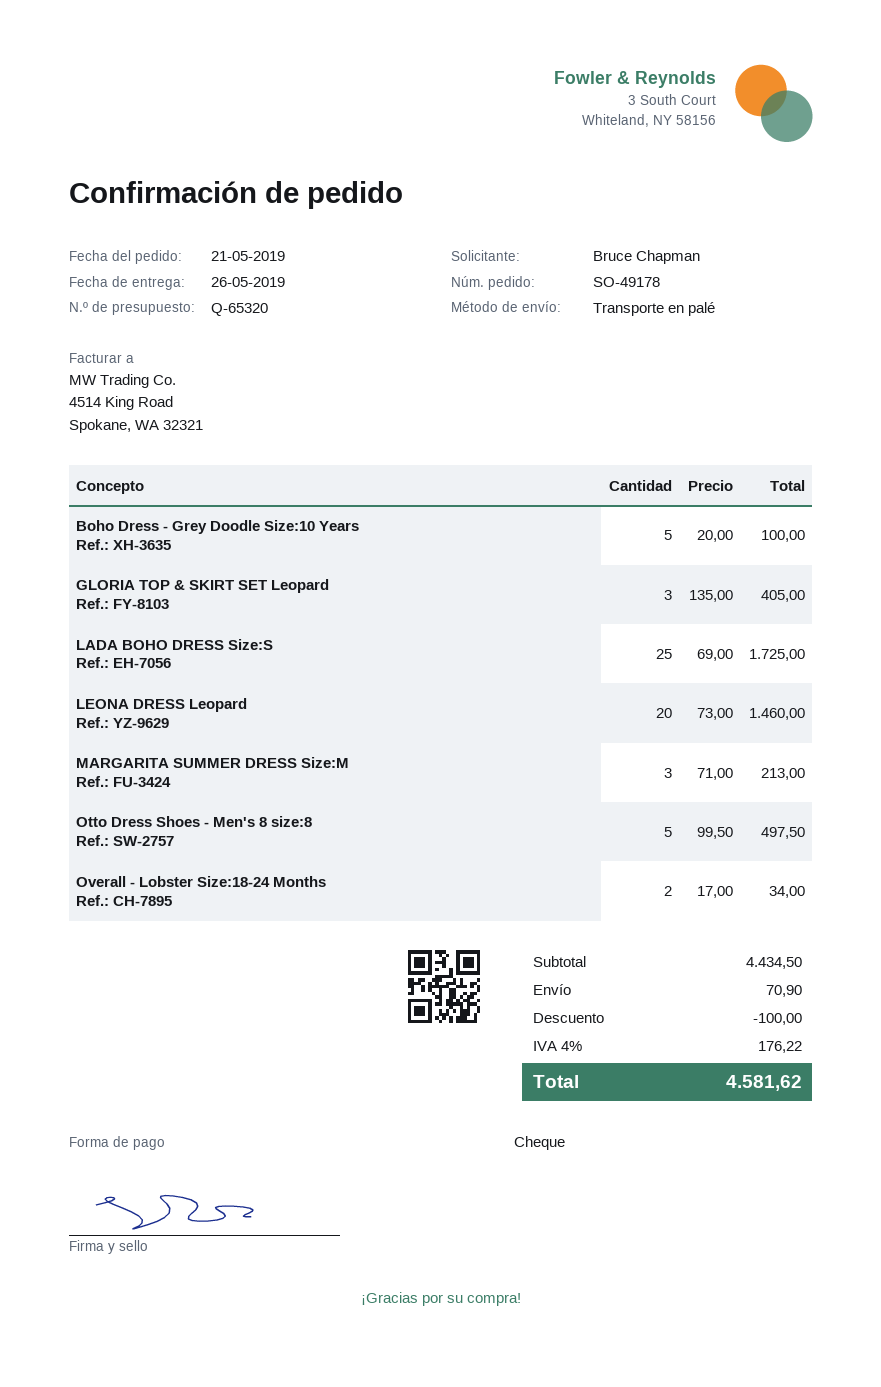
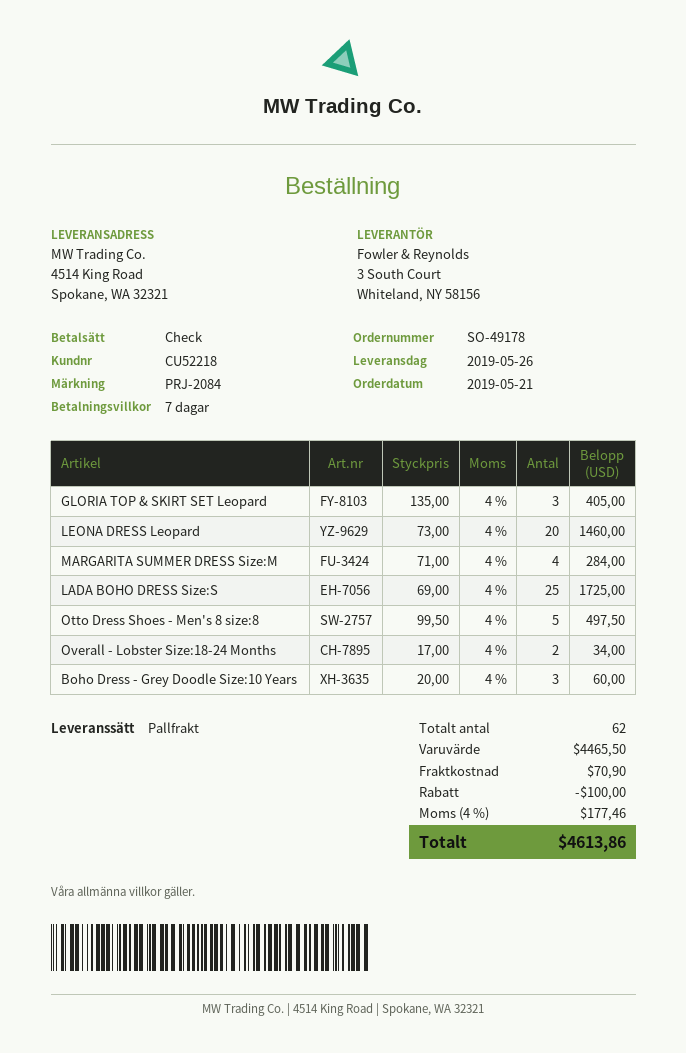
Boho Dress - Grey Doodle Size:10 Years: 5 x 20.00 = 100.00 -> 3 x 20.00 = 60.00
MARGARITA SUMMER DRESS Size:M: 3 x 71.00 = 213.00 -> 4 x 71.00 = 284.00
subtotal: 4434.50 -> 4465.50
tax: 4% = 176.22 -> 4% = 177.46
total: 4581.62 -> 4613.86

